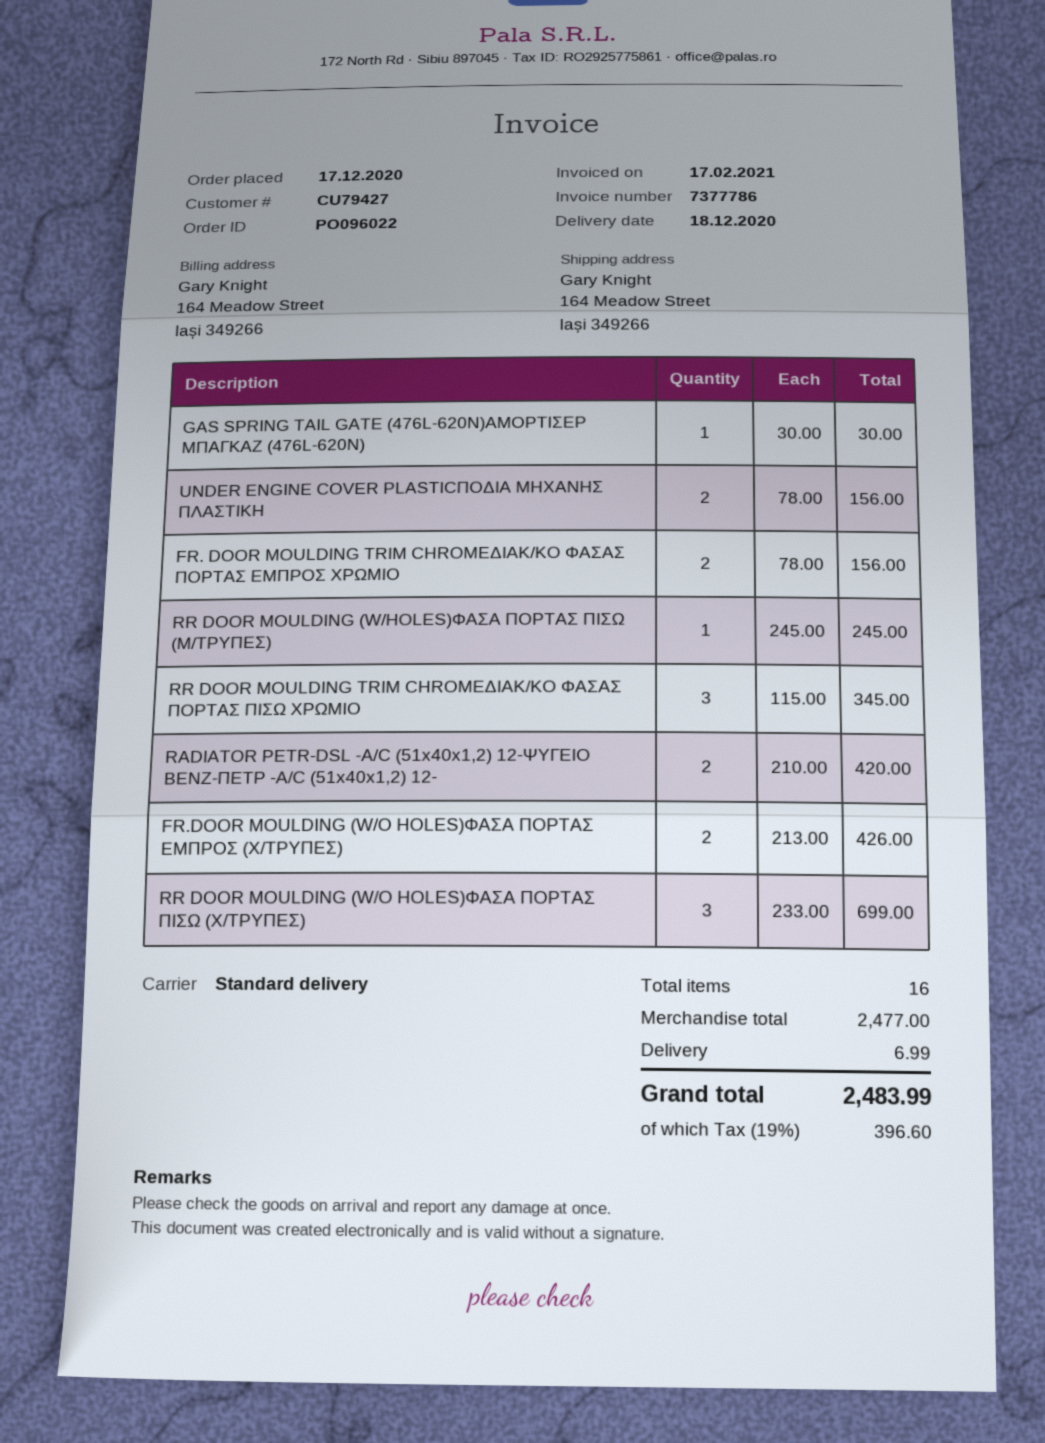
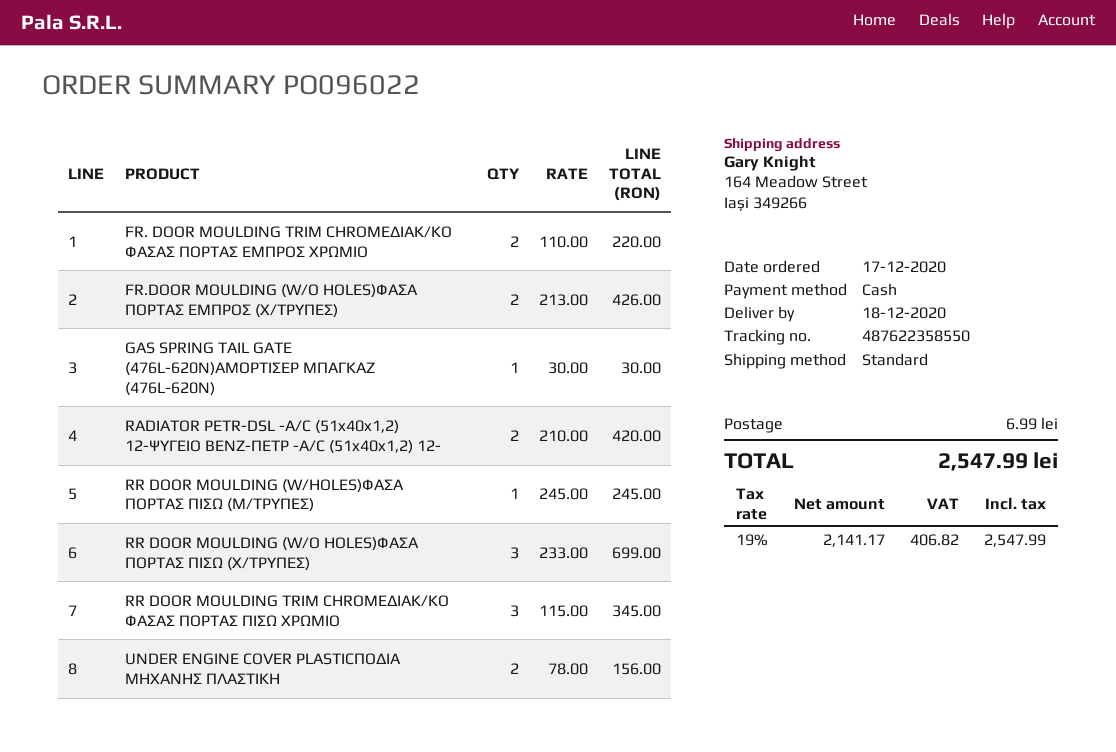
FR. DOOR MOULDING TRIM CHROMEΔΙΑΚ/ΚΟ ΦΑΣΑΣ ΠΟΡΤΑΣ ΕΜΠΡΟΣ ΧΡΩΜΙΟ: 2 x 78.00 = 156.00 -> 2 x 110.00 = 220.00
tax: 19% = 396.60 -> 19% = 406.82
total: 2483.99 -> 2547.99

